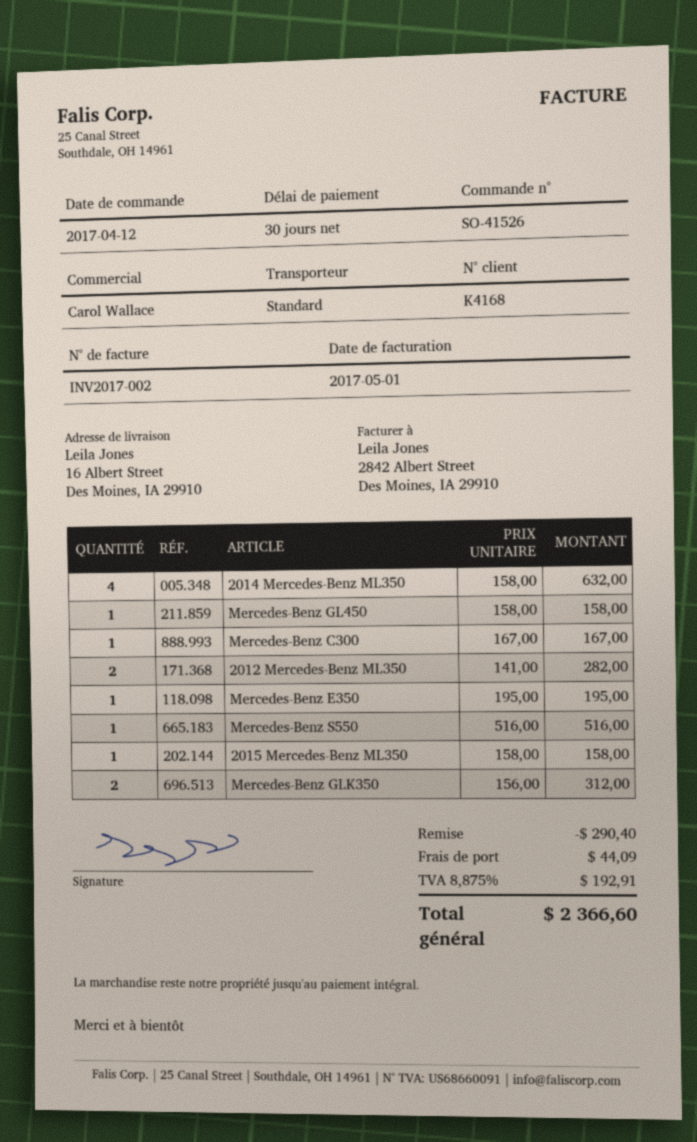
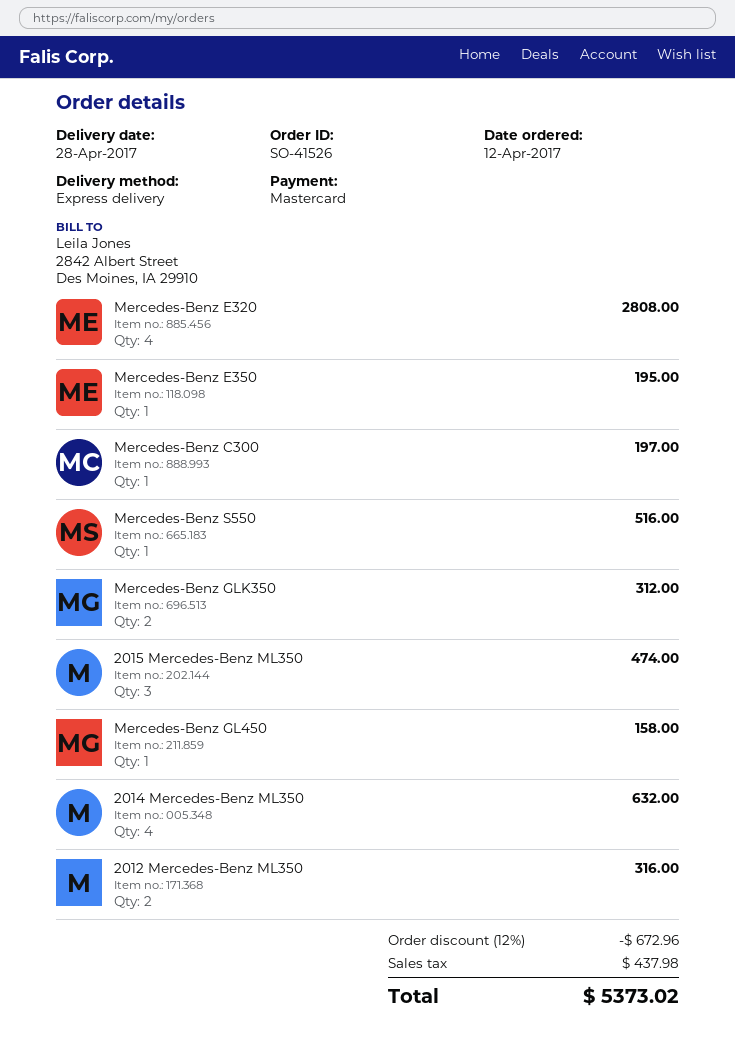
shipping method: standard -> express
Mercedes-Benz C300: 1 for 167.00 -> 1 for 197.00
2012 Mercedes-Benz ML350: 2 for 282.00 -> 2 for 316.00
2015 Mercedes-Benz ML350: 1 for 158.00 -> 3 for 474.00
Mercedes-Benz E320: none -> 4 for 2808.00
discount: 290.40 -> 672.96
shipping: 44.09 -> none
tax: 192.91 -> 437.98
total: 2366.60 -> 5373.02

